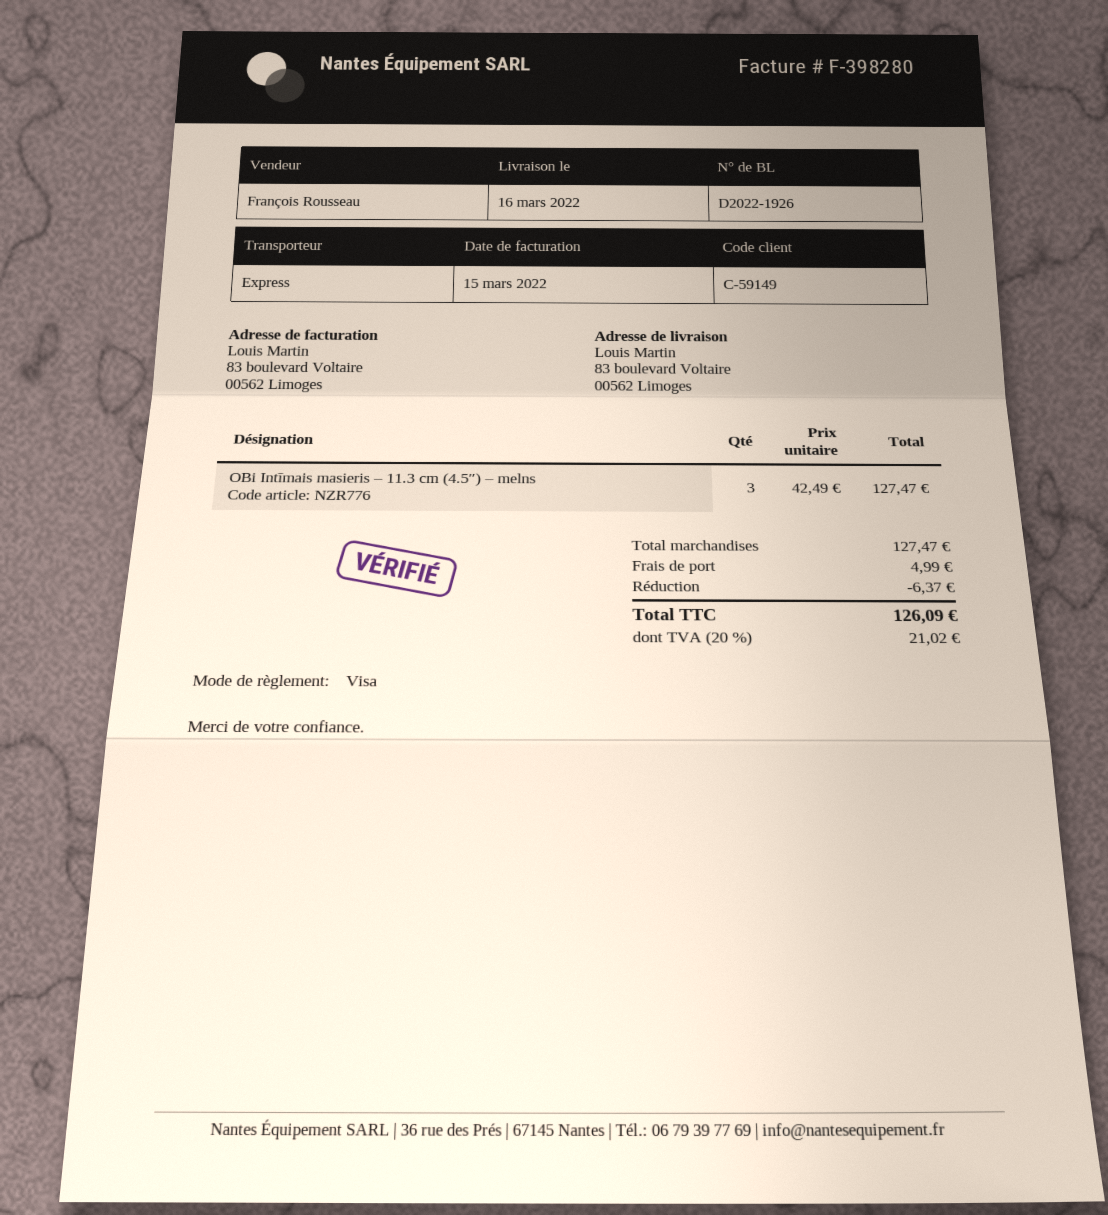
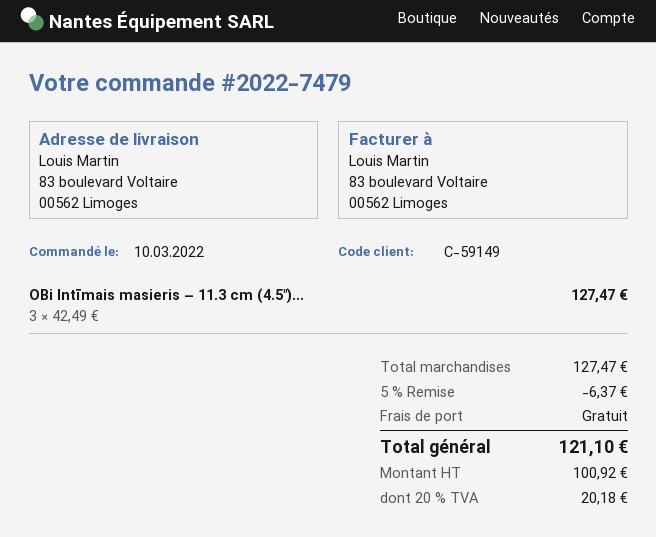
shipping: 4.99 -> 0.00
tax: 20% = 21.02 -> 20% = 20.18
total: 126.09 -> 121.10

